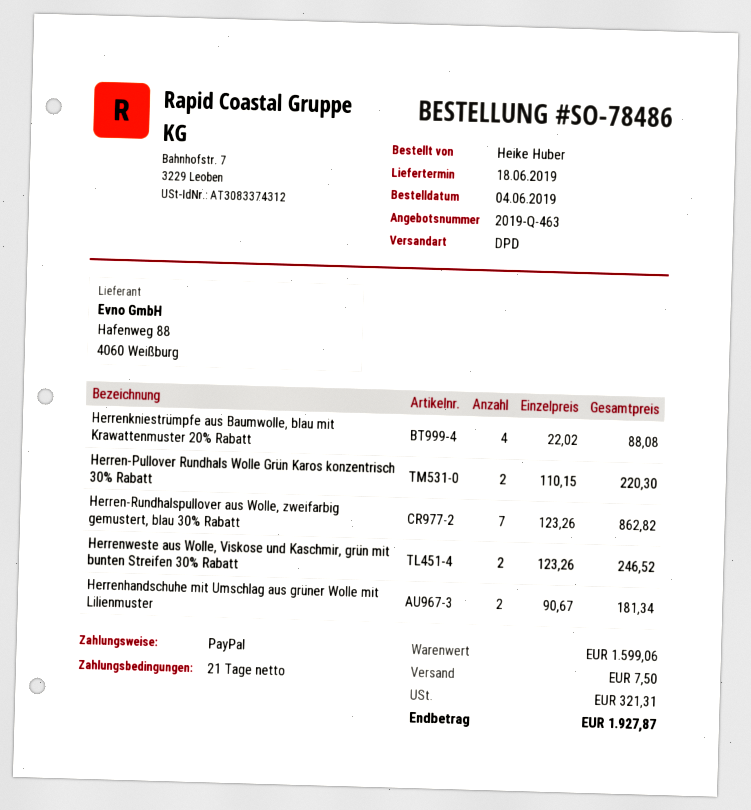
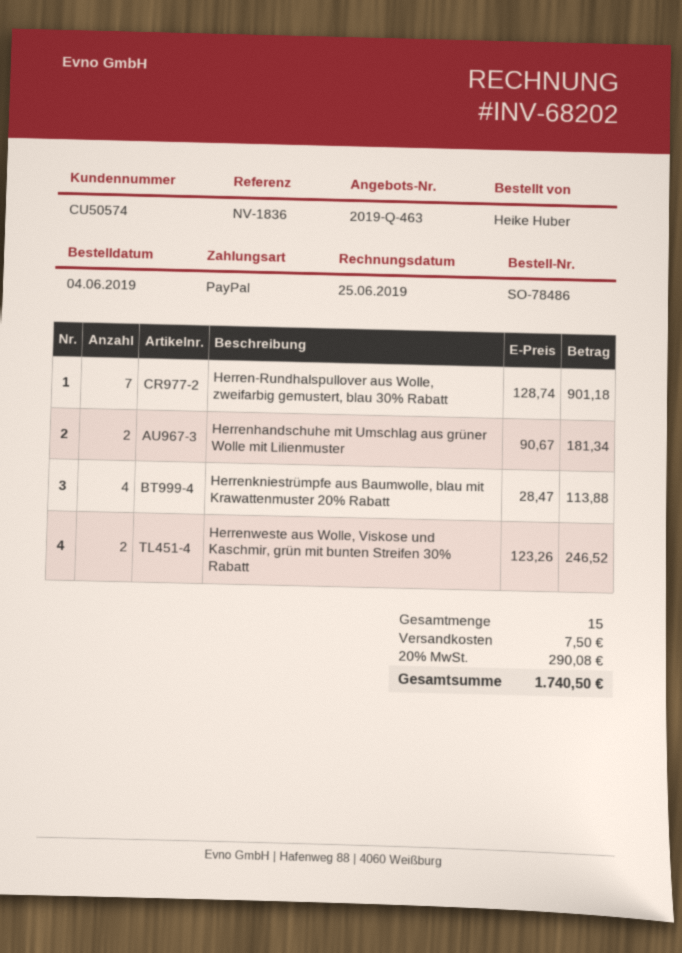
Herrenkniestrümpfe aus Baumwolle, blau mit Krawattenmuster 20% Rabatt: 4 x 22.02 = 88.08 -> 4 x 28.47 = 113.88
Herren-Pullover Rundhals Wolle Grün Karos konzentrisch 30% Rabatt: 2 x 110.15 = 220.30 -> none
Herren-Rundhalspullover aus Wolle, zweifarbig gemustert, blau 30% Rabatt: 7 x 123.26 = 862.82 -> 7 x 128.74 = 901.18
tax: 321.31 -> 290.08
total: 1927.87 -> 1740.50

